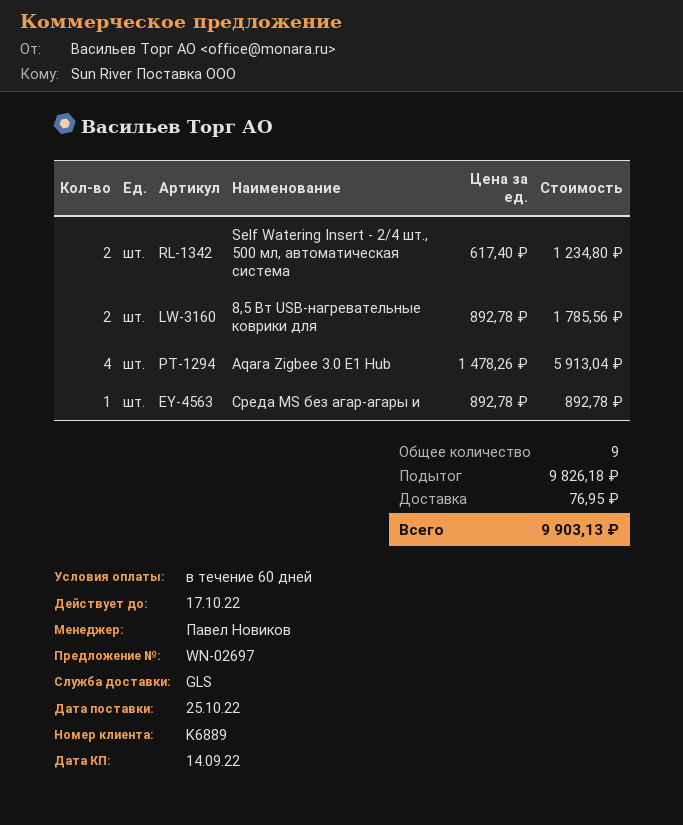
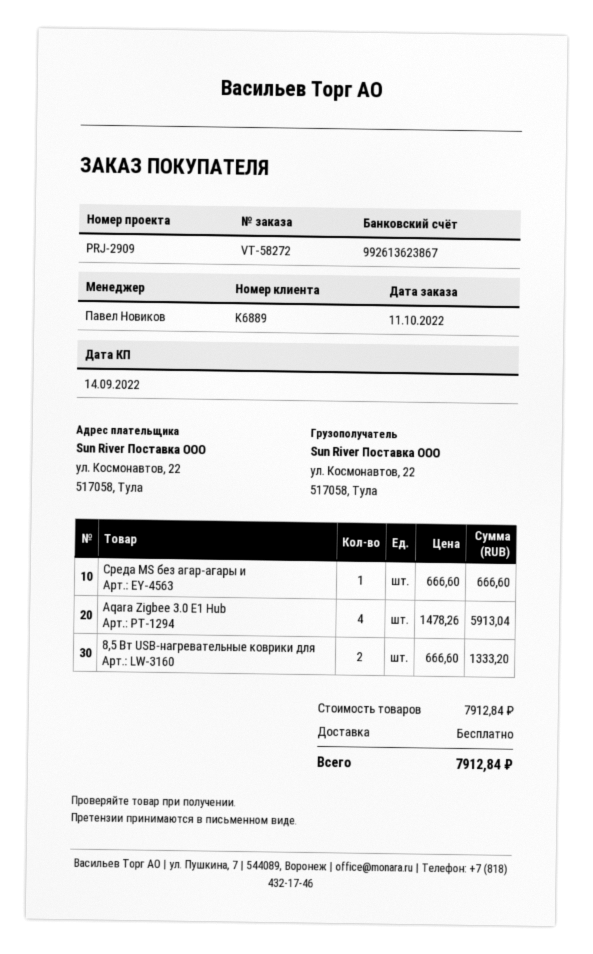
Self Watering Insert - 2/4 шт., 500 мл, автоматическая система: 2 x 617.40 = 1234.80 -> none
8,5 Вт USB-нагревательные коврики для: 2 x 892.78 = 1785.56 -> 2 x 666.60 = 1333.20
Среда MS без агар-агары и: 1 x 892.78 = 892.78 -> 1 x 666.60 = 666.60
subtotal: 9826.18 -> 7912.84
shipping: 76.95 -> 0.00
total: 9903.13 -> 7912.84

